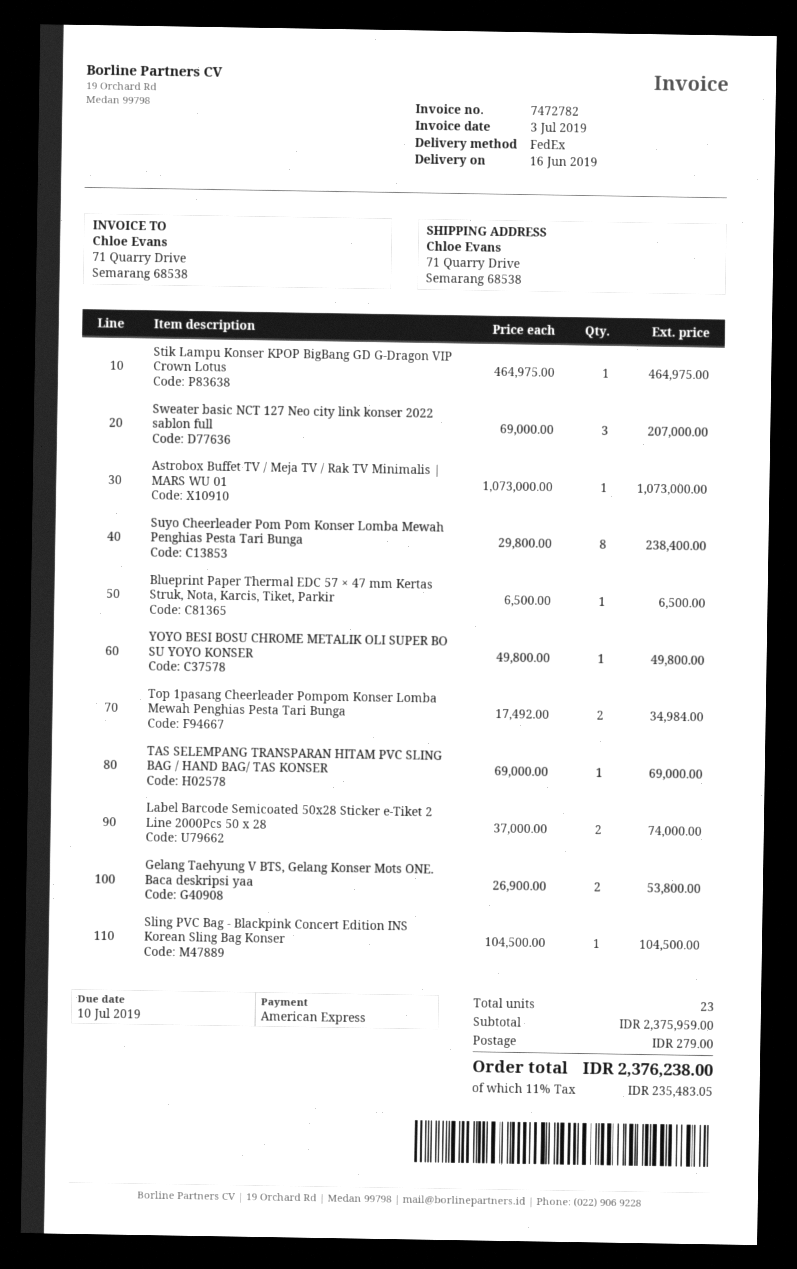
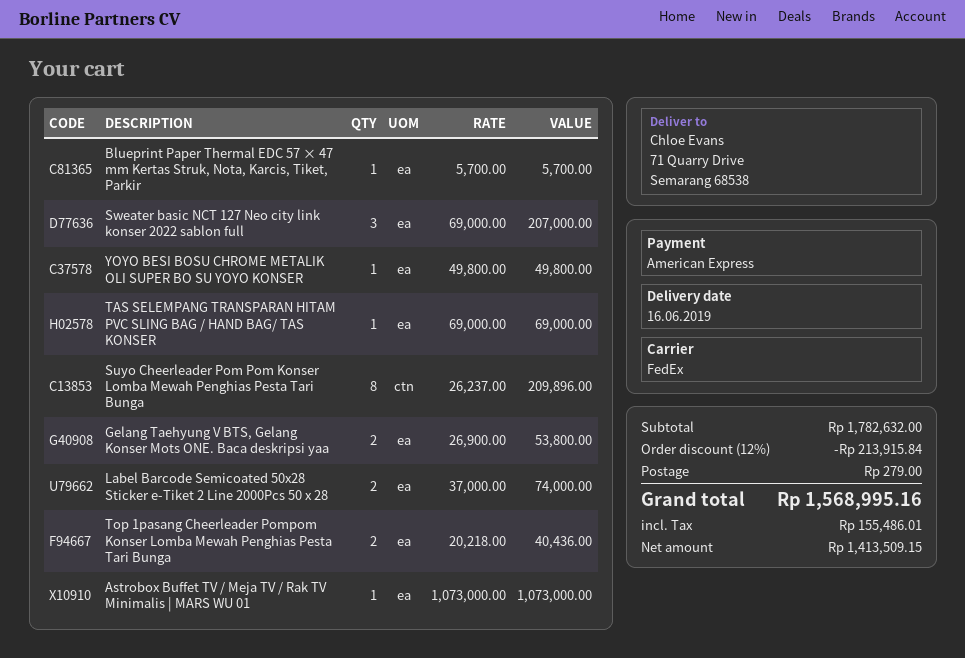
Stik Lampu Konser KPOP BigBang GD G-Dragon VIP Crown Lotus: 1 x 464975.00 = 464975.00 -> none
Suyo Cheerleader Pom Pom Konser Lomba Mewah Penghias Pesta Tari Bunga: 8 x 29800.00 = 238400.00 -> 8 x 26237.00 = 209896.00
Blueprint Paper Thermal EDC 57 × 47 mm Kertas Struk, Nota, Karcis, Tiket, Parkir: 1 x 6500.00 = 6500.00 -> 1 x 5700.00 = 5700.00
Top 1pasang Cheerleader Pompom Konser Lomba Mewah Penghias Pesta Tari Bunga: 2 x 17492.00 = 34984.00 -> 2 x 20218.00 = 40436.00
Sling PVC Bag - Blackpink Concert Edition INS Korean Sling Bag Konser: 1 x 104500.00 = 104500.00 -> none
subtotal: 2375959.00 -> 1782632.00
discount: none -> 12% = 213915.84
tax: 235483.05 -> 155486.01
total: 2376238.00 -> 1568995.16

